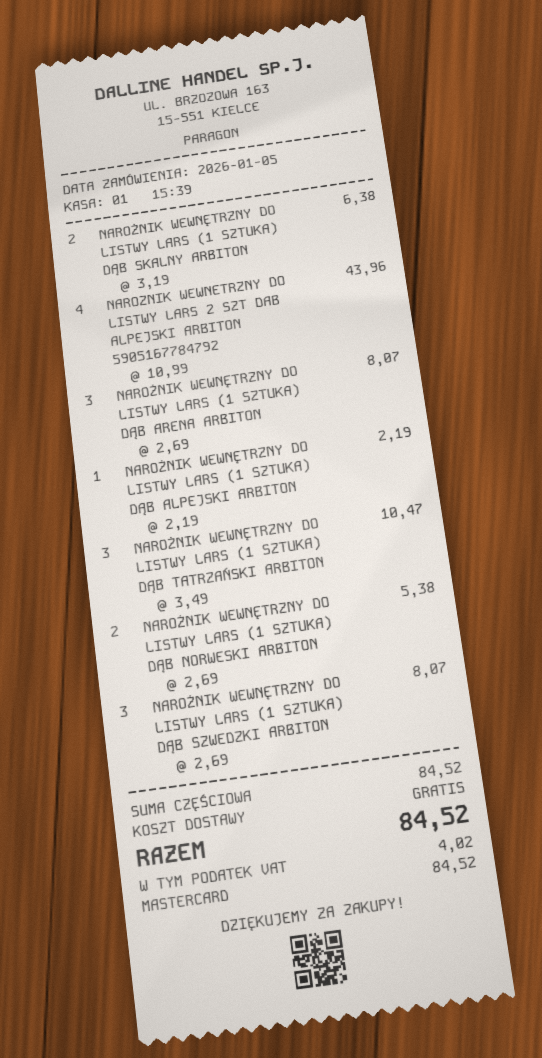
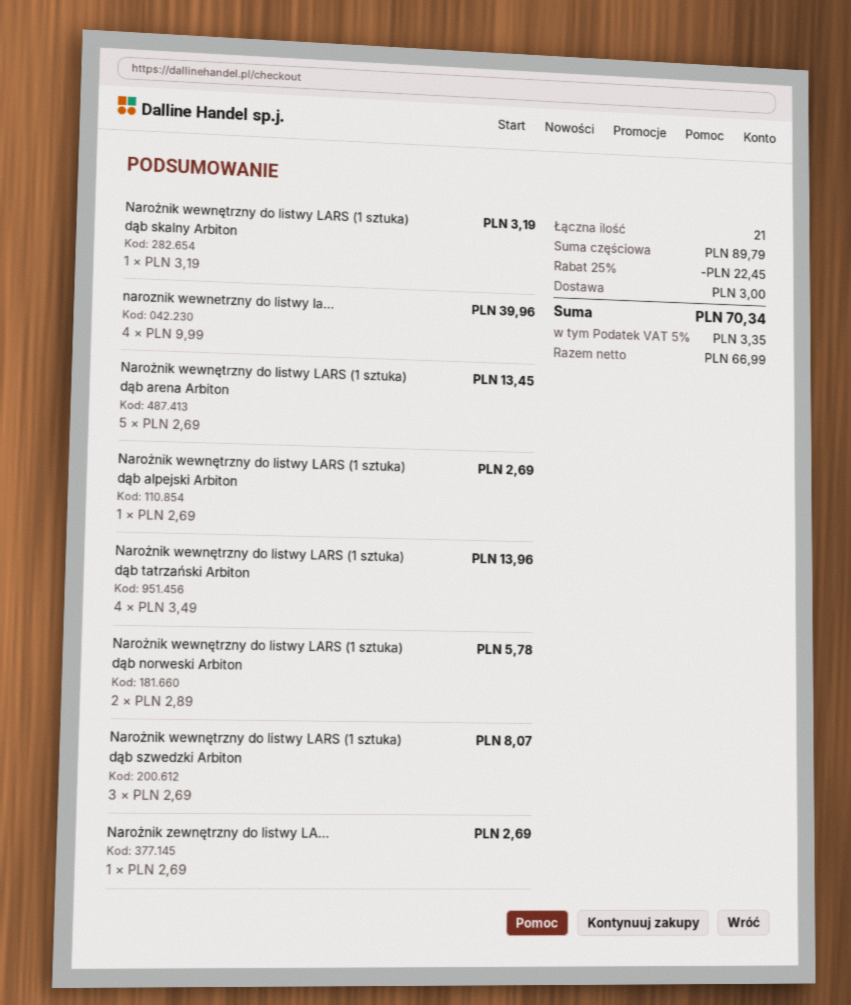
NAROŻNIK WEWNĘTRZNY DO LISTWY LARS (1 SZTUKA) DĄB SKALNY ARBITON: 2 x 3.19 = 6.38 -> 1 x 3.19 = 3.19
NAROZNIK WEWNETRZNY DO LISTWY LARS 2 SZT DAB ALPEJSKI ARBITON 5905167784792: 4 x 10.99 = 43.96 -> 4 x 9.99 = 39.96
NAROŻNIK WEWNĘTRZNY DO LISTWY LARS (1 SZTUKA) DĄB ARENA ARBITON: 3 x 2.69 = 8.07 -> 5 x 2.69 = 13.45
NAROŻNIK WEWNĘTRZNY DO LISTWY LARS (1 SZTUKA) DĄB ALPEJSKI ARBITON: 1 x 2.19 = 2.19 -> 1 x 2.69 = 2.69
NAROŻNIK WEWNĘTRZNY DO LISTWY LARS (1 SZTUKA) DĄB TATRZAŃSKI ARBITON: 3 x 3.49 = 10.47 -> 4 x 3.49 = 13.96
NAROŻNIK WEWNĘTRZNY DO LISTWY LARS (1 SZTUKA) DĄB NORWESKI ARBITON: 2 x 2.69 = 5.38 -> 2 x 2.89 = 5.78
Narożnik zewnętrzny do listwy LA...: none -> 1 x 2.69 = 2.69
subtotal: 84.52 -> 89.79
discount: none -> 25% = 22.45
shipping: 0.00 -> 3.00
tax: 4.02 -> 3.35
total: 84.52 -> 70.34

